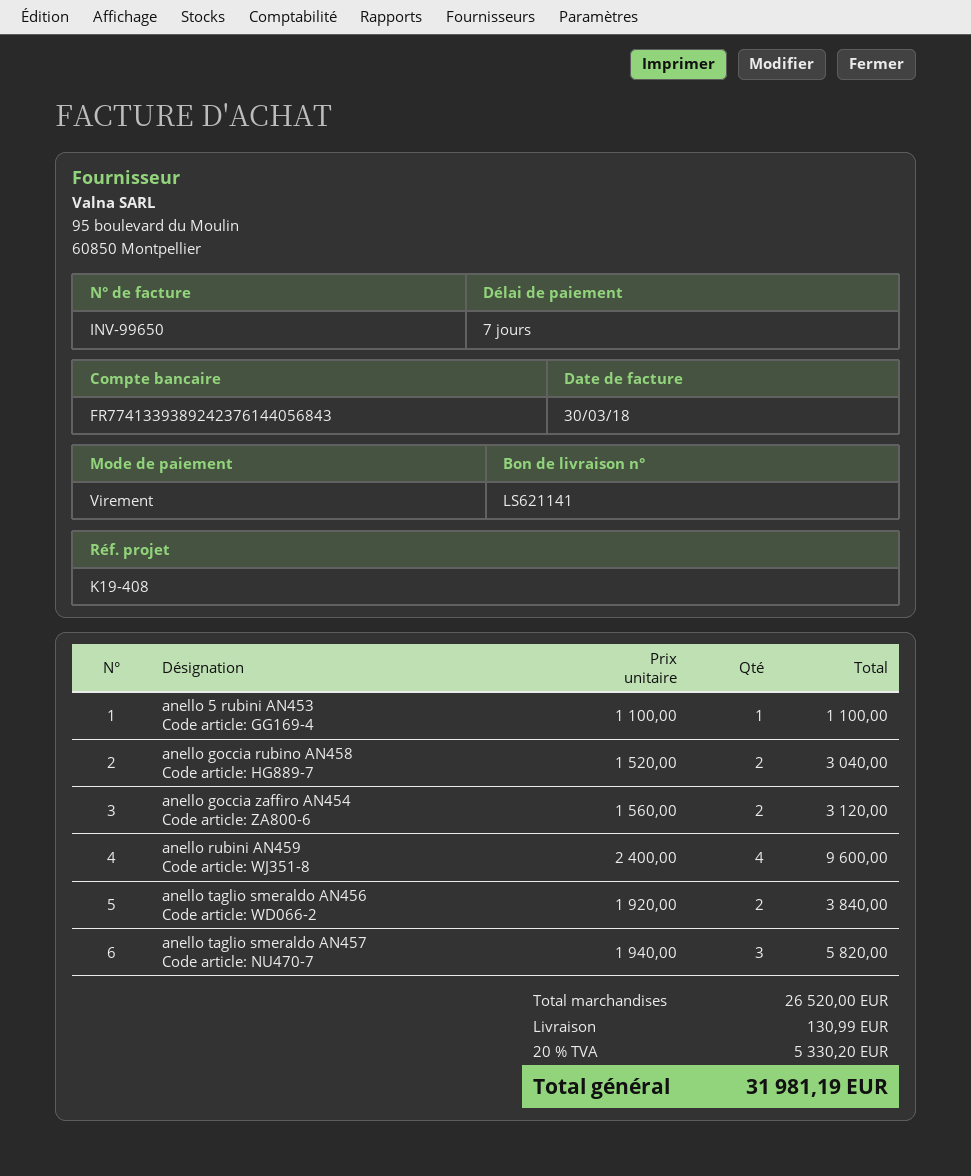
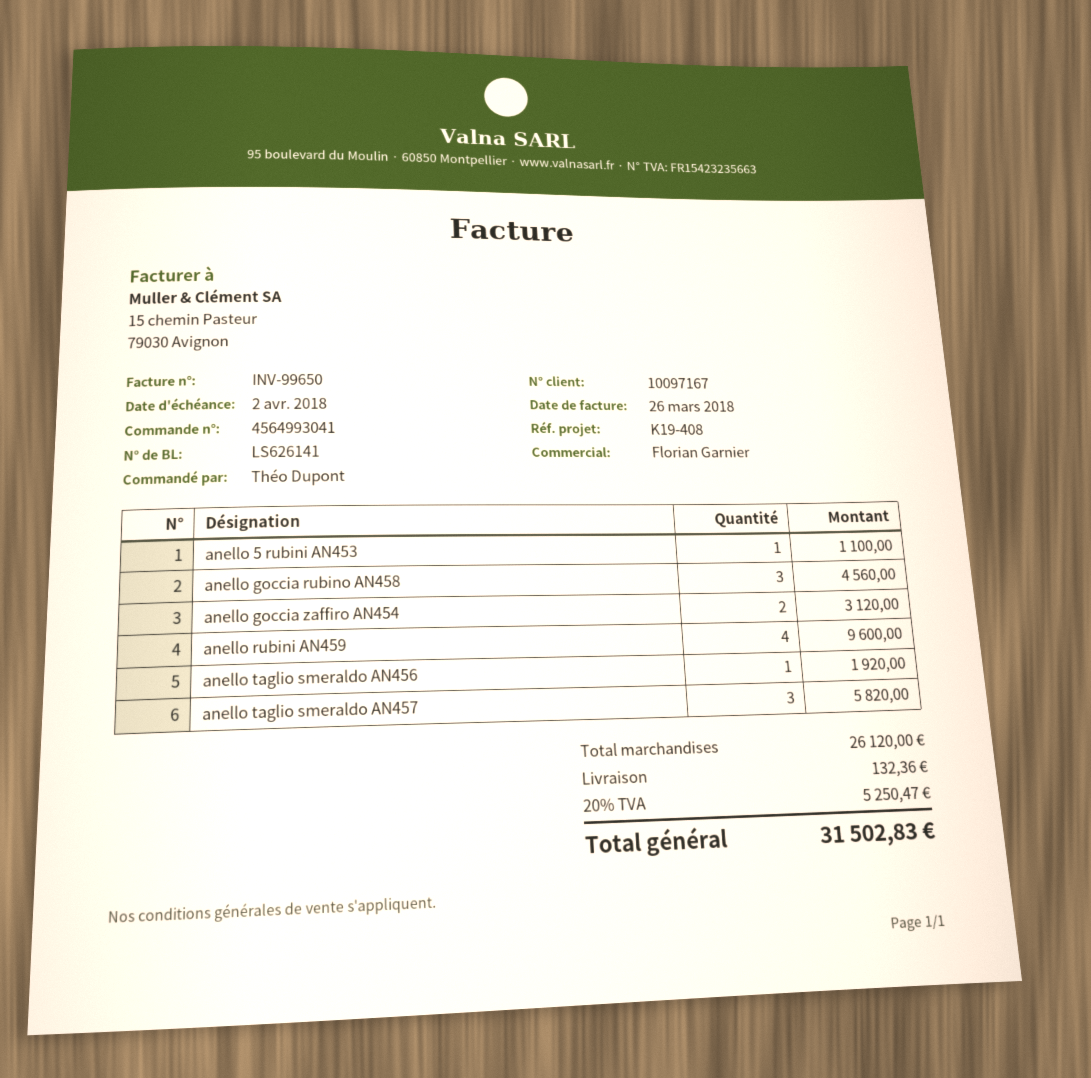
delivery note number: LS621141 -> LS626141
invoice date: 2018-03-30 -> 2018-03-26
anello goccia rubino AN458: 2 for 3040.00 -> 3 for 4560.00
anello taglio smeraldo AN456: 2 for 3840.00 -> 1 for 1920.00
subtotal: 26520.00 -> 26120.00
shipping: 130.99 -> 132.36
tax: 20% = 5330.20 -> 20% = 5250.47
total: 31981.19 -> 31502.83

